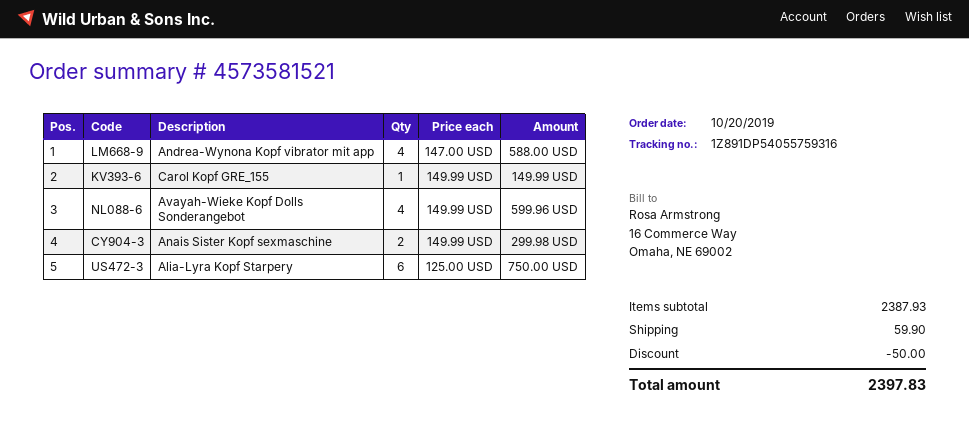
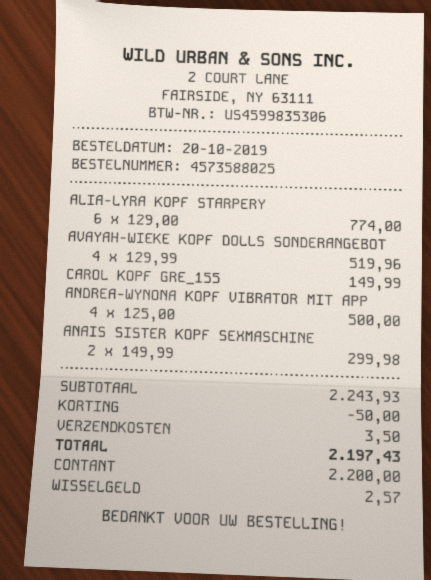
order number: 4573581521 -> 4573588025
Andrea-Wynona Kopf vibrator mit app: 4 x 147.00 = 588.00 -> 4 x 125.00 = 500.00
Avayah-Wieke Kopf Dolls Sonderangebot: 4 x 149.99 = 599.96 -> 4 x 129.99 = 519.96
Alia-Lyra Kopf Starpery: 6 x 125.00 = 750.00 -> 6 x 129.00 = 774.00
subtotal: 2387.93 -> 2243.93
shipping: 59.90 -> 3.50
total: 2397.83 -> 2197.43

